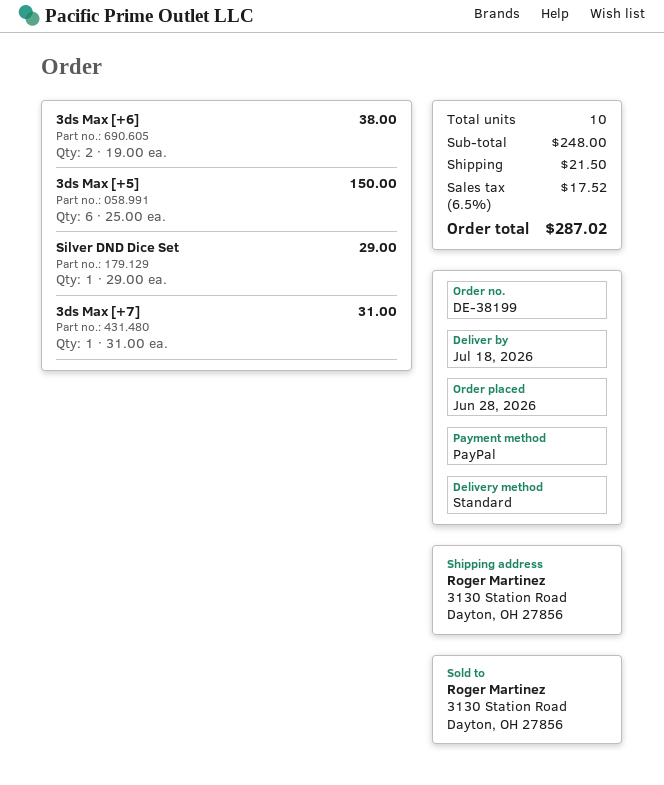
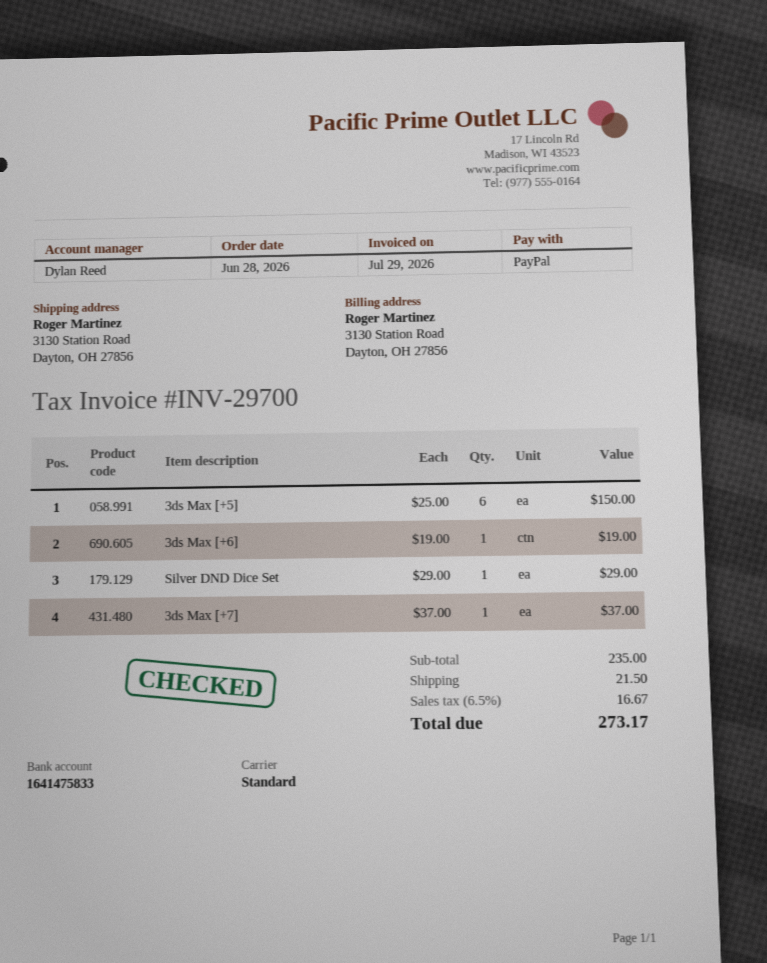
3ds Max [+6]: 2 x 19.00 = 38.00 -> 1 x 19.00 = 19.00
3ds Max [+7]: 1 x 31.00 = 31.00 -> 1 x 37.00 = 37.00
subtotal: 248.00 -> 235.00
tax: 6.5% = 17.52 -> 6.5% = 16.67
total: 287.02 -> 273.17

